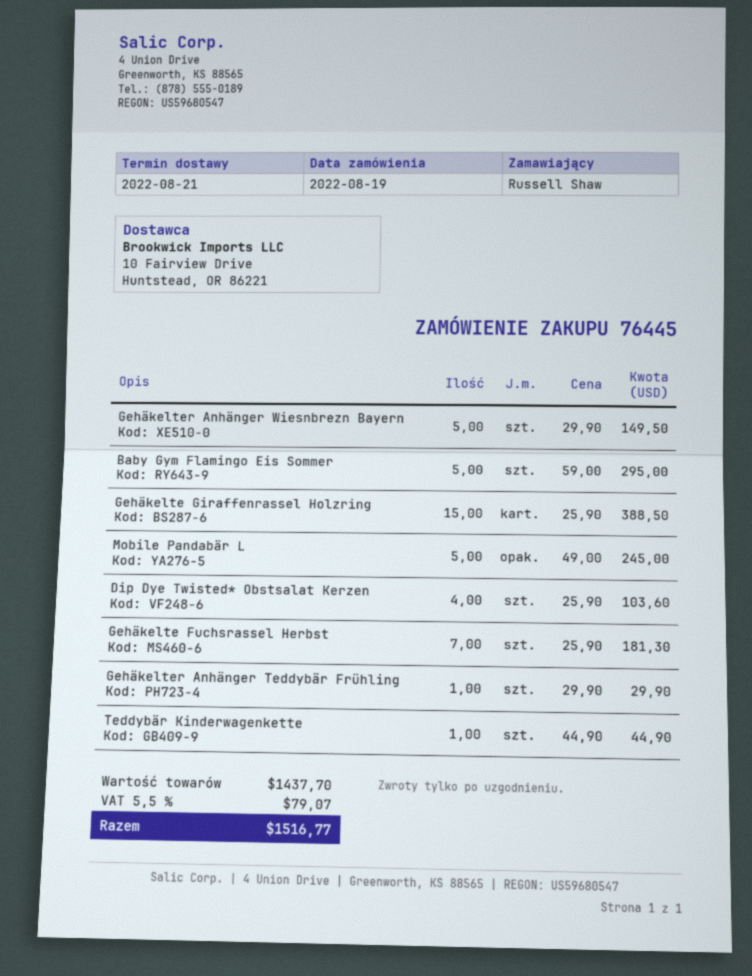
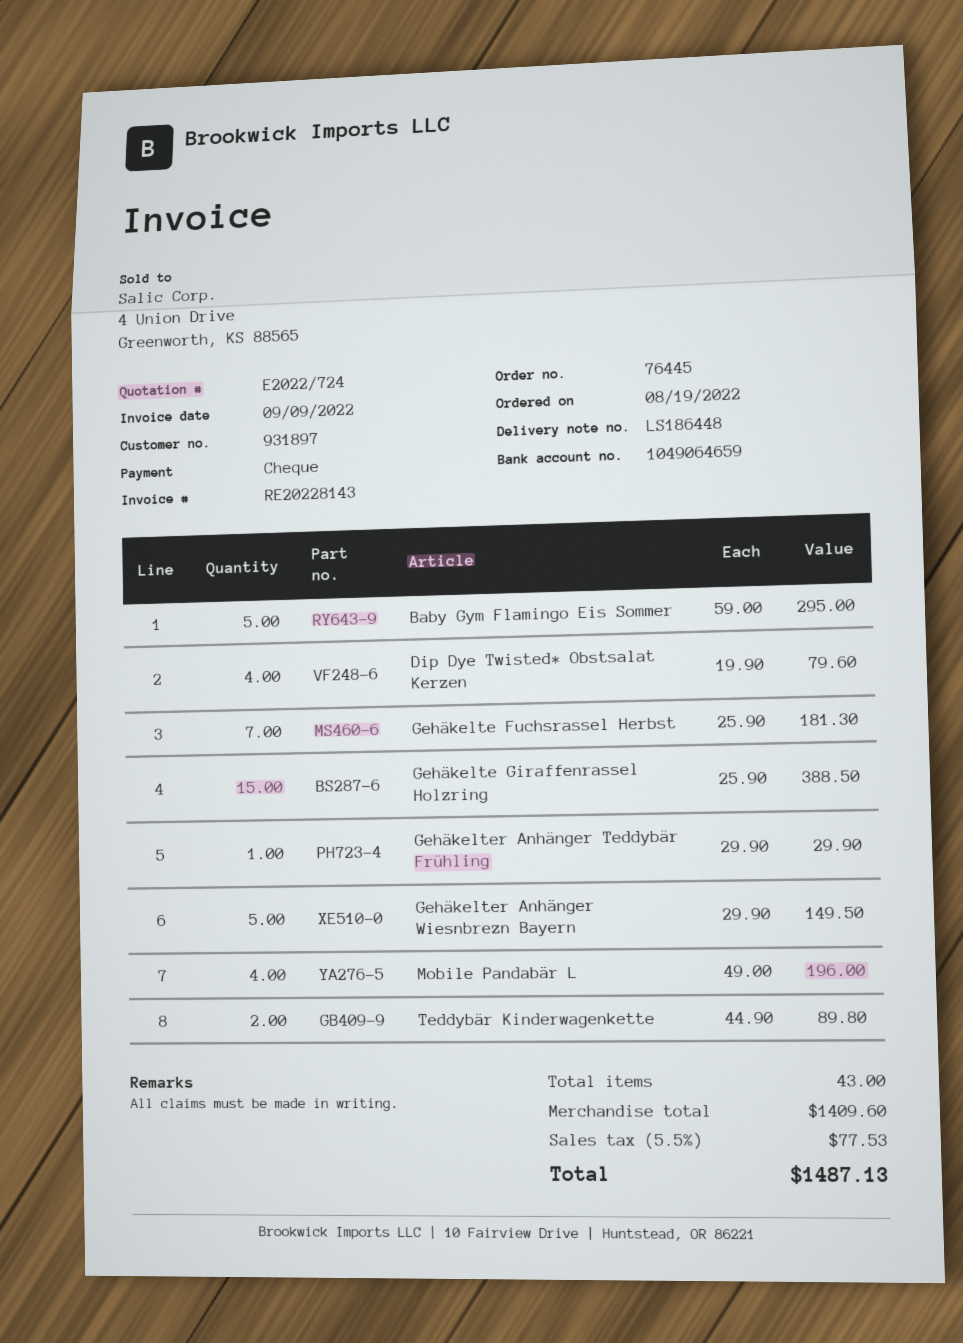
Mobile Pandabär L: 5 x 49.00 = 245.00 -> 4 x 49.00 = 196.00
Dip Dye Twisted* Obstsalat Kerzen: 4 x 25.90 = 103.60 -> 4 x 19.90 = 79.60
Teddybär Kinderwagenkette: 1 x 44.90 = 44.90 -> 2 x 44.90 = 89.80
subtotal: 1437.70 -> 1409.60
tax: 5.5% = 79.07 -> 5.5% = 77.53
total: 1516.77 -> 1487.13

